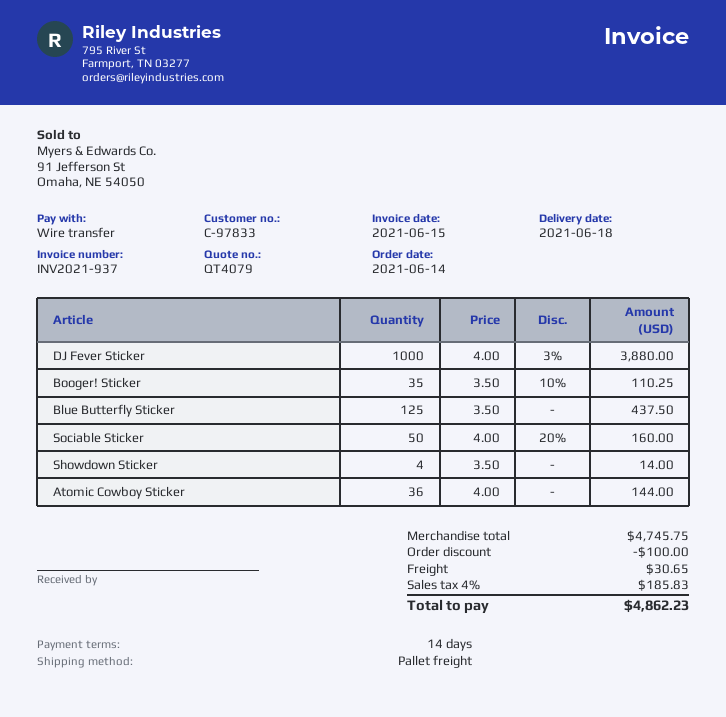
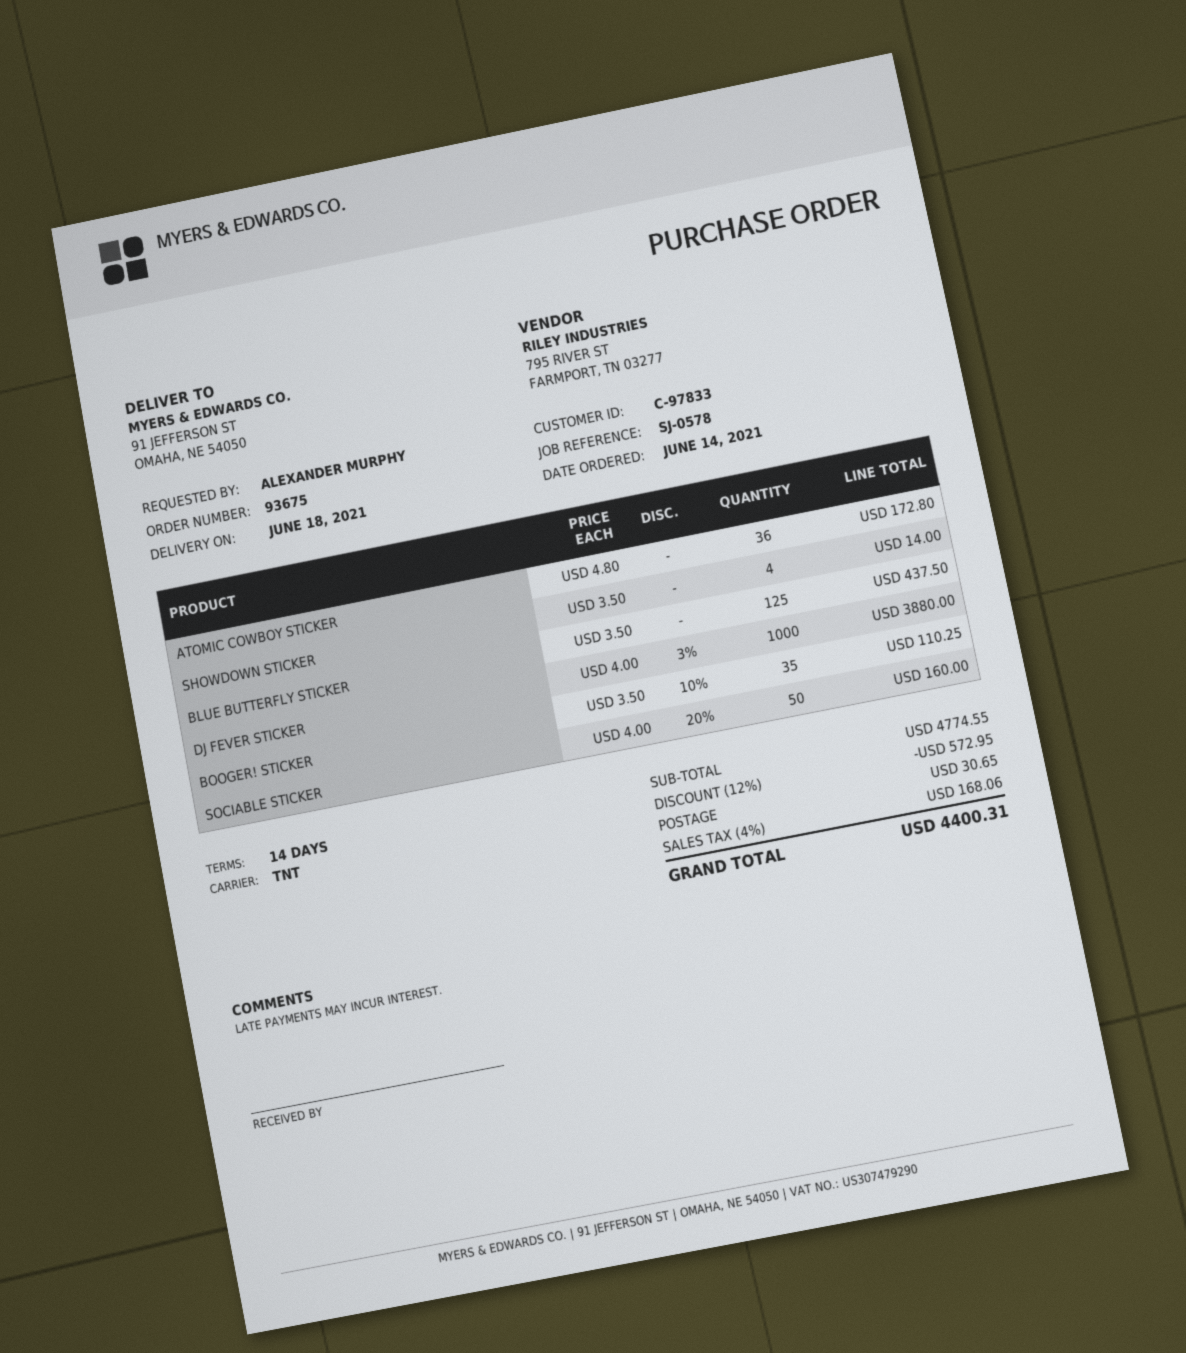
shipping method: pallet freight -> TNT
Atomic Cowboy Sticker: 36 x 4.00 = 144.00 -> 36 x 4.80 = 172.80
subtotal: 4745.75 -> 4774.55
discount: 100.00 -> 572.95
tax: 4% = 185.83 -> 4% = 168.06
total: 4862.23 -> 4400.31

